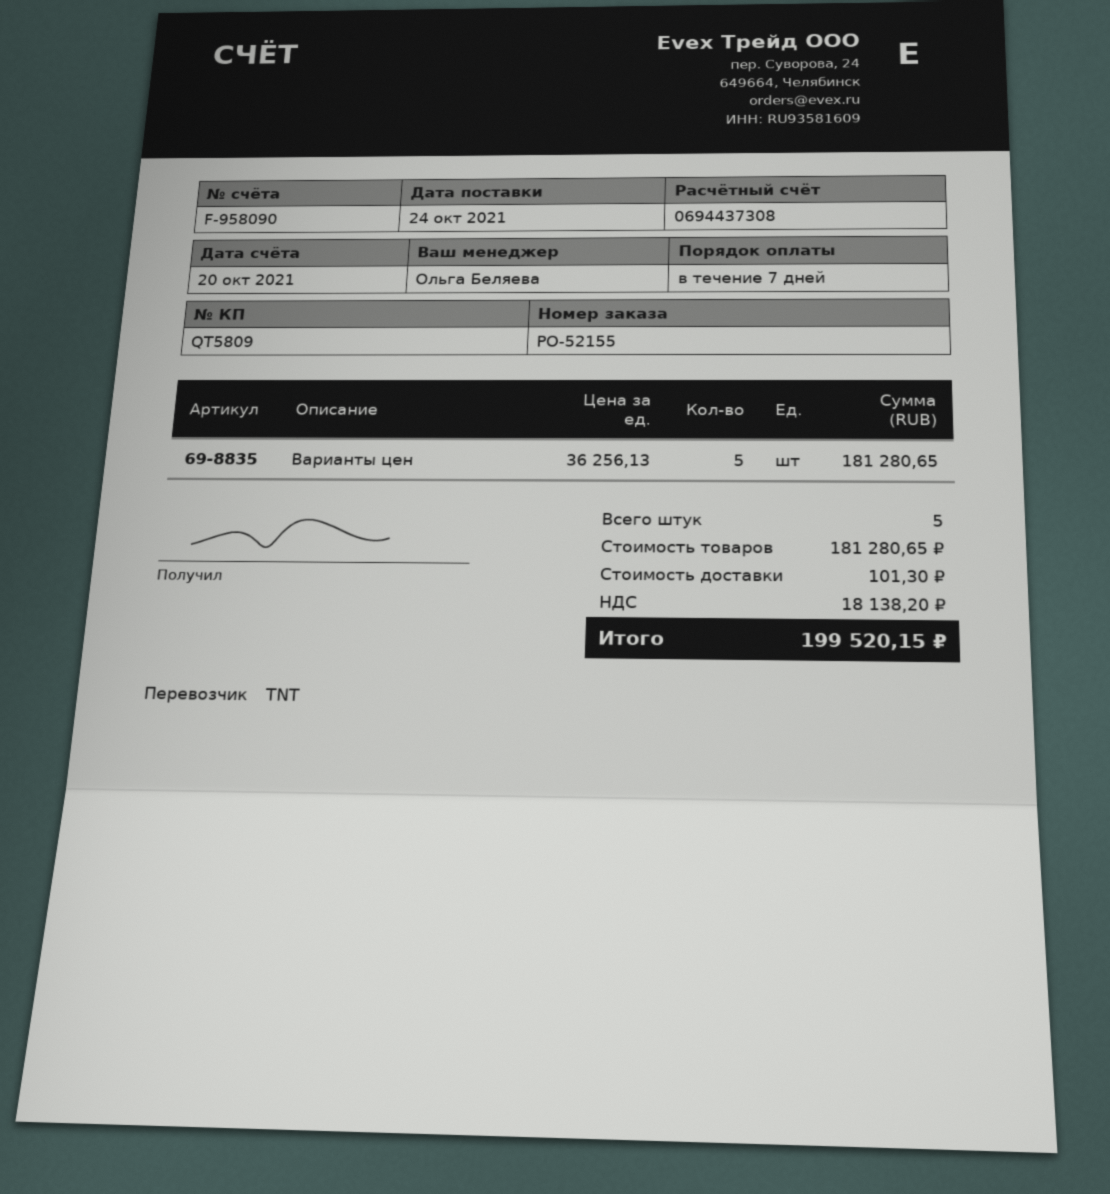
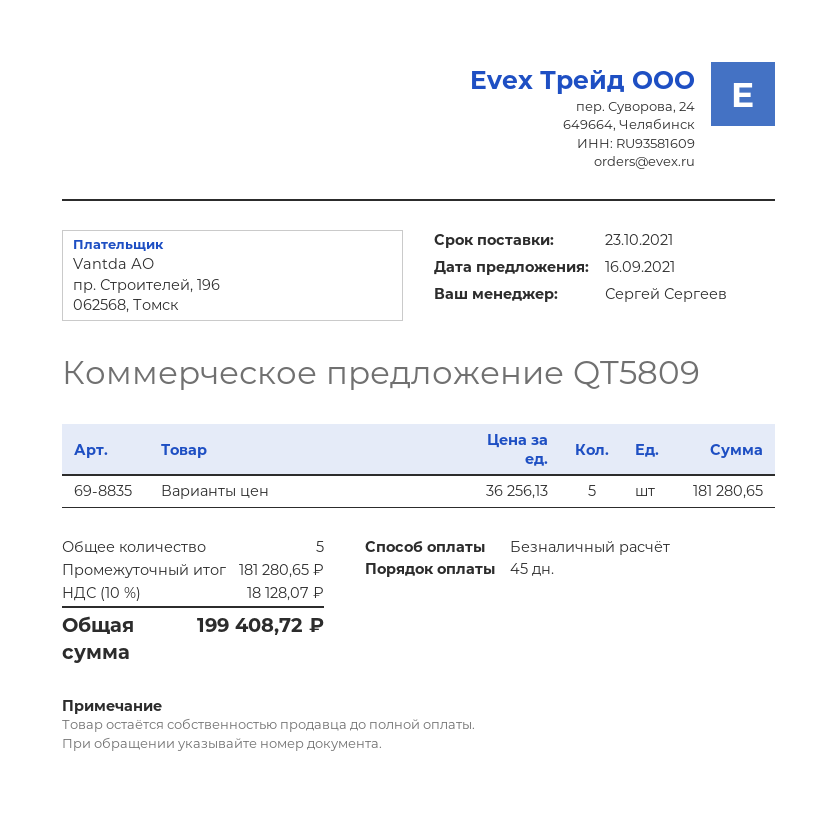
delivery date: 2021-10-24 -> 2021-10-23
payment terms: 7 days -> 45 days
sales rep: Ольга Беляева -> Сергей Сергеев
shipping: 101.30 -> none
tax: 18138.20 -> 18128.07
total: 199520.15 -> 199408.72

